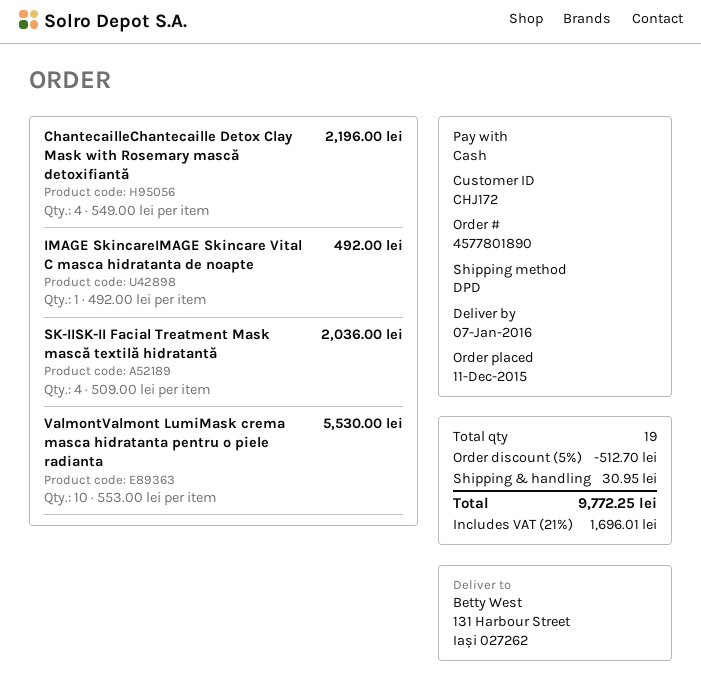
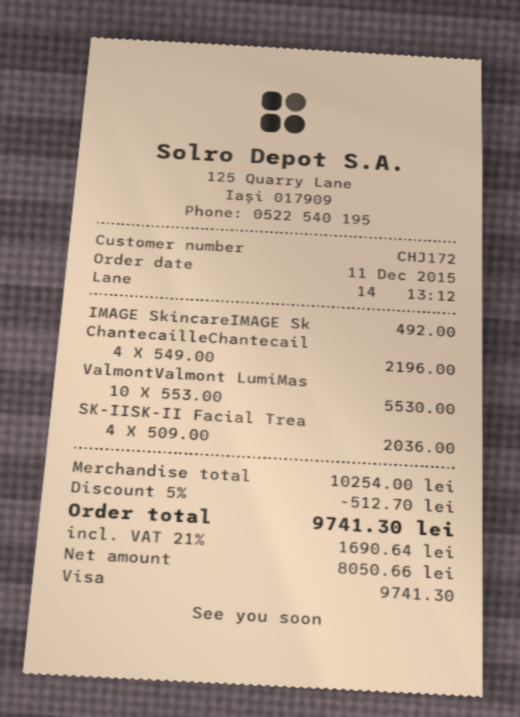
payment method: cash -> Visa
shipping: 30.95 -> none
tax: 21% = 1696.01 -> 21% = 1690.64
total: 9772.25 -> 9741.30

